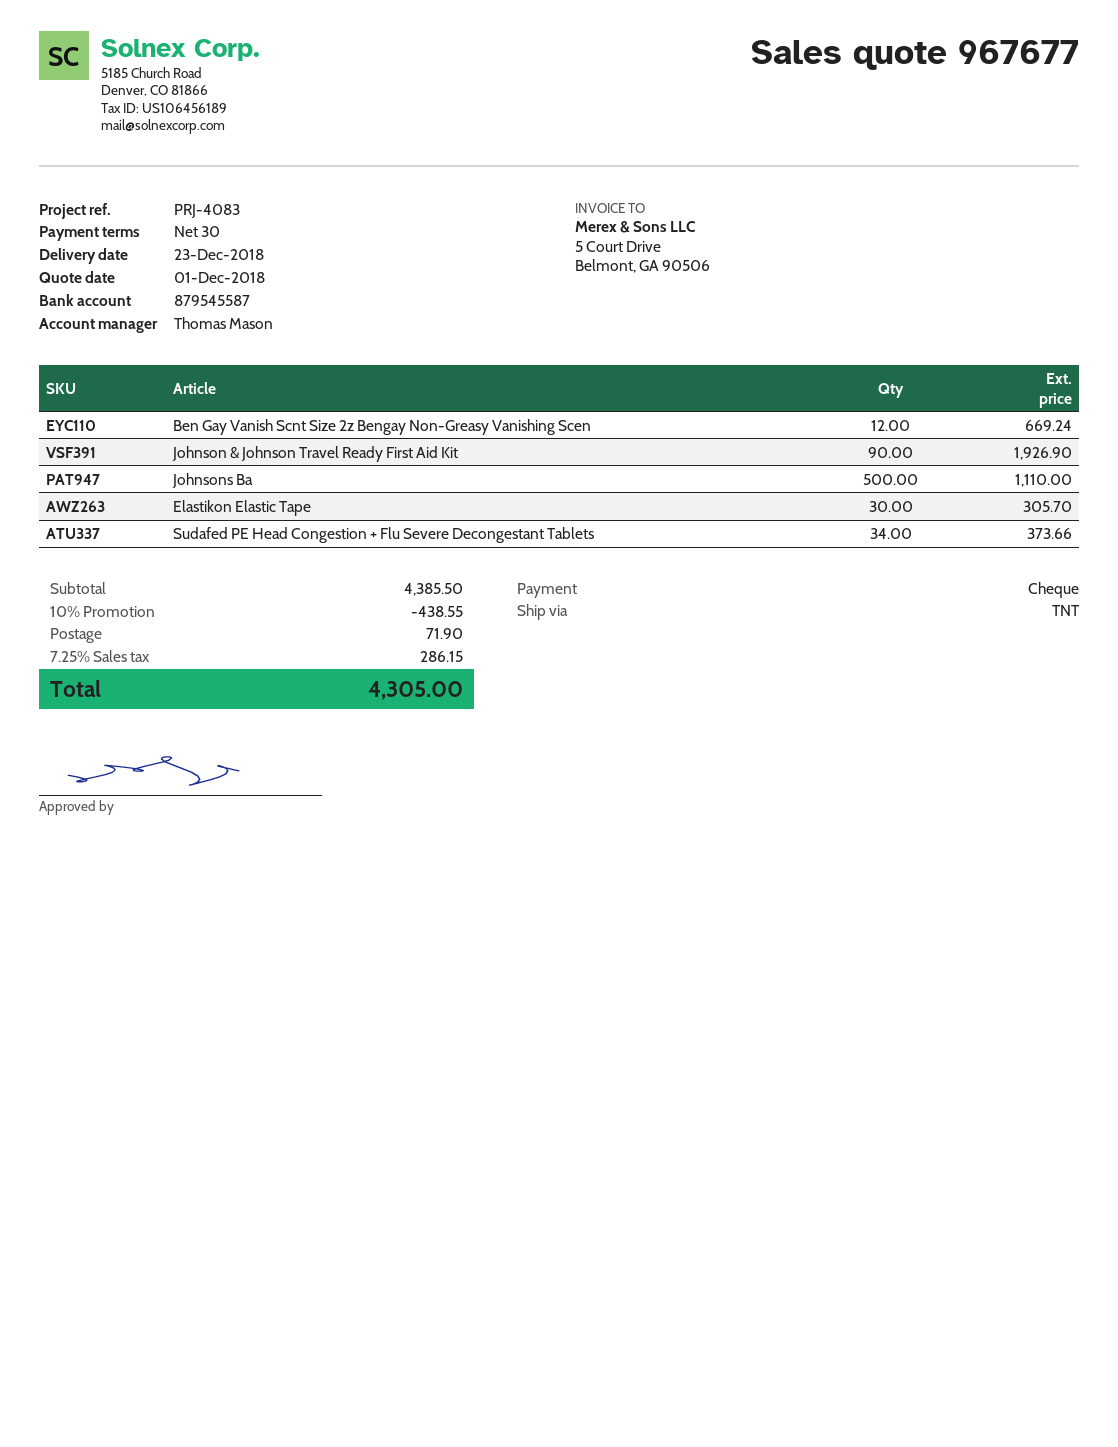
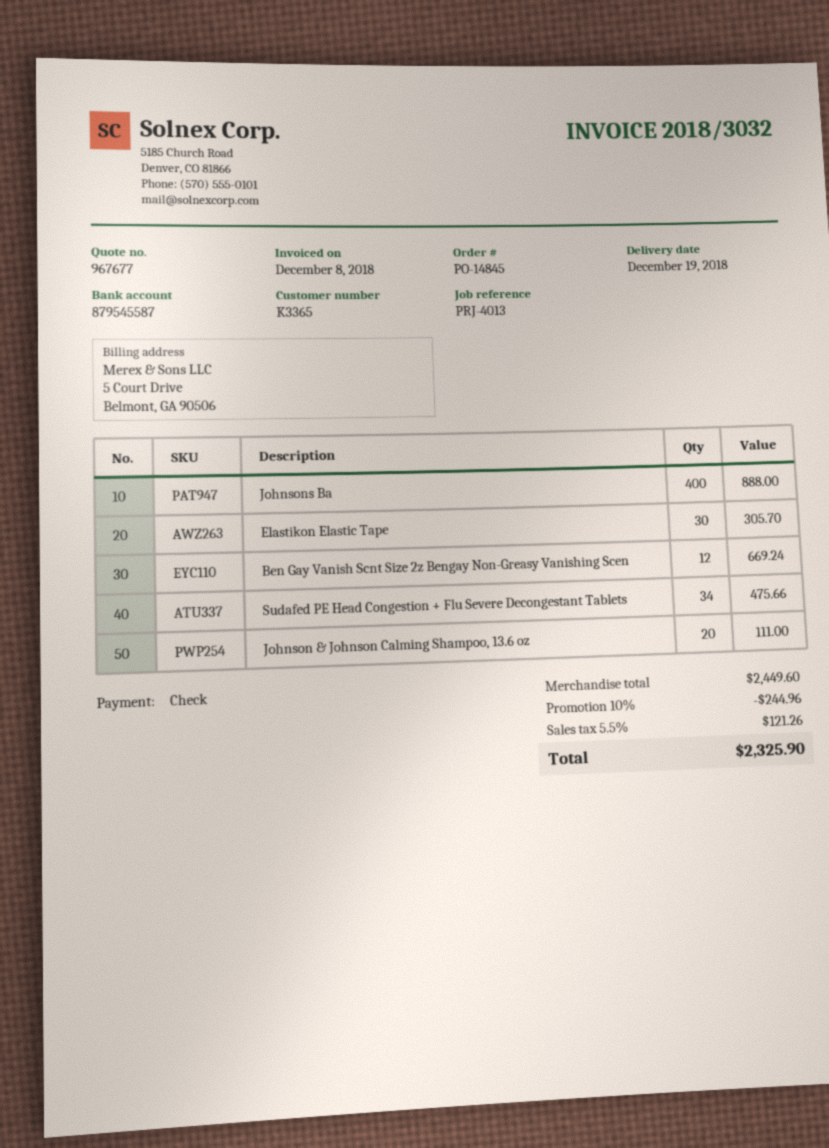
delivery date: 2018-12-23 -> 2018-12-19
reference: PRJ-4083 -> PRJ-4013
Johnson & Johnson Travel Ready First Aid Kit: 90 for 1926.90 -> none
Johnsons Ba: 500 for 1110.00 -> 400 for 888.00
Sudafed PE Head Congestion + Flu Severe Decongestant Tablets: 34 for 373.66 -> 34 for 475.66
Johnson & Johnson Calming Shampoo, 13.6 oz: none -> 20 for 111.00
subtotal: 4385.50 -> 2449.60
discount: 10% = 438.55 -> 10% = 244.96
shipping: 71.90 -> none
tax: 7.25% = 286.15 -> 5.5% = 121.26
total: 4305.00 -> 2325.90

